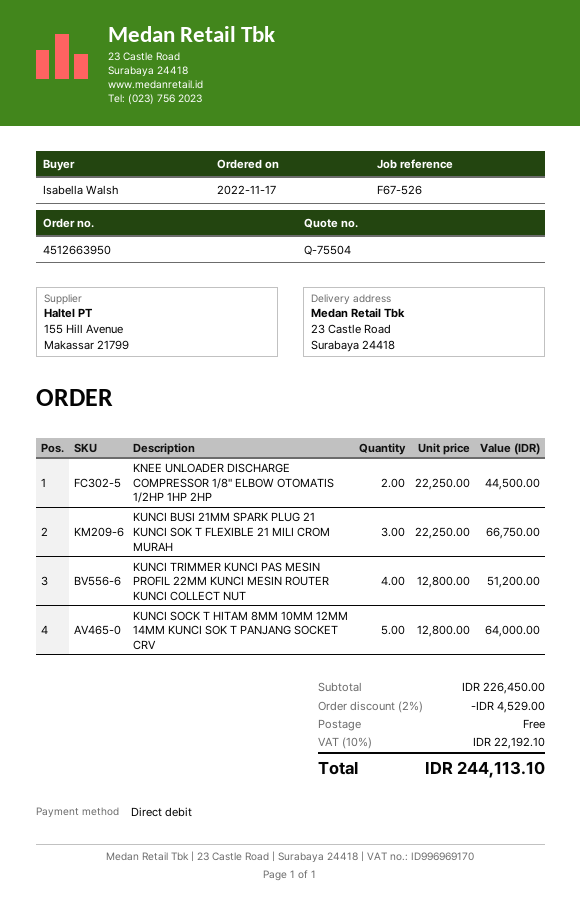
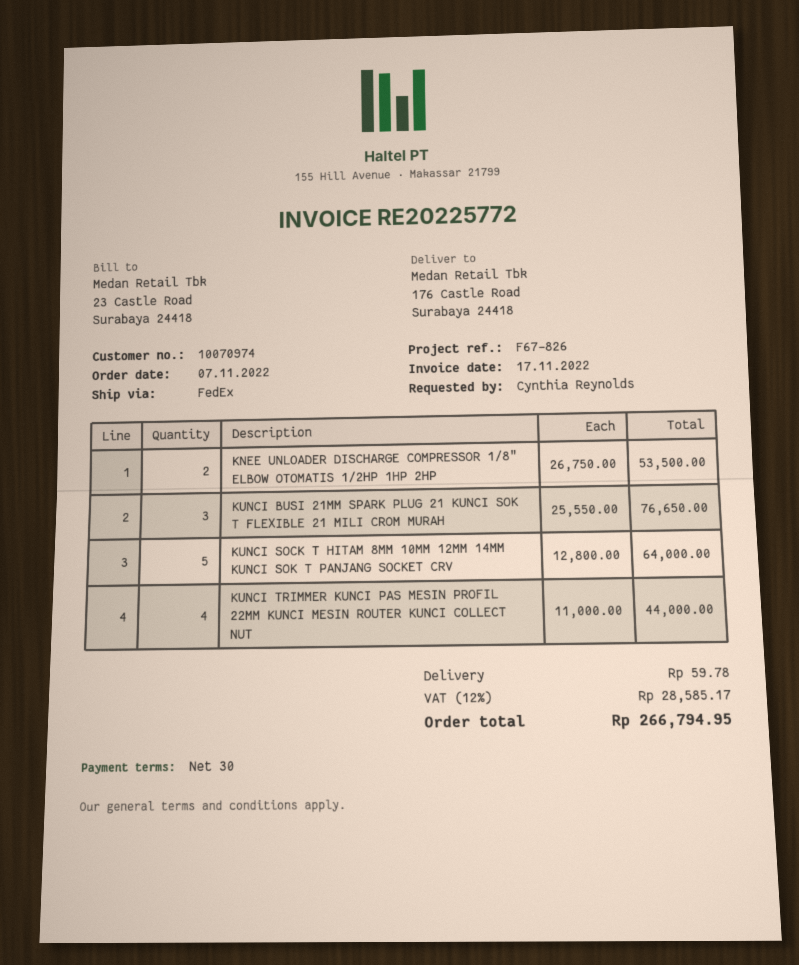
order date: 2022-11-17 -> 2022-11-07
reference: F67-526 -> F67-826
ordered by: Isabella Walsh -> Cynthia Reynolds
ship to: 23 Castle Road, Surabaya 24418 -> 176 Castle Road, Surabaya 24418
KNEE UNLOADER DISCHARGE COMPRESSOR 1/8" ELBOW OTOMATIS 1/2HP 1HP 2HP: 2 x 22250.00 = 44500.00 -> 2 x 26750.00 = 53500.00
KUNCI BUSI 21MM SPARK PLUG 21 KUNCI SOK T FLEXIBLE 21 MILI CROM MURAH: 3 x 22250.00 = 66750.00 -> 3 x 25550.00 = 76650.00
KUNCI TRIMMER KUNCI PAS MESIN PROFIL 22MM KUNCI MESIN ROUTER KUNCI COLLECT NUT: 4 x 12800.00 = 51200.00 -> 4 x 11000.00 = 44000.00
discount: 2% = 4529.00 -> none
shipping: 0.00 -> 59.78
tax: 10% = 22192.10 -> 12% = 28585.17
total: 244113.10 -> 266794.95

